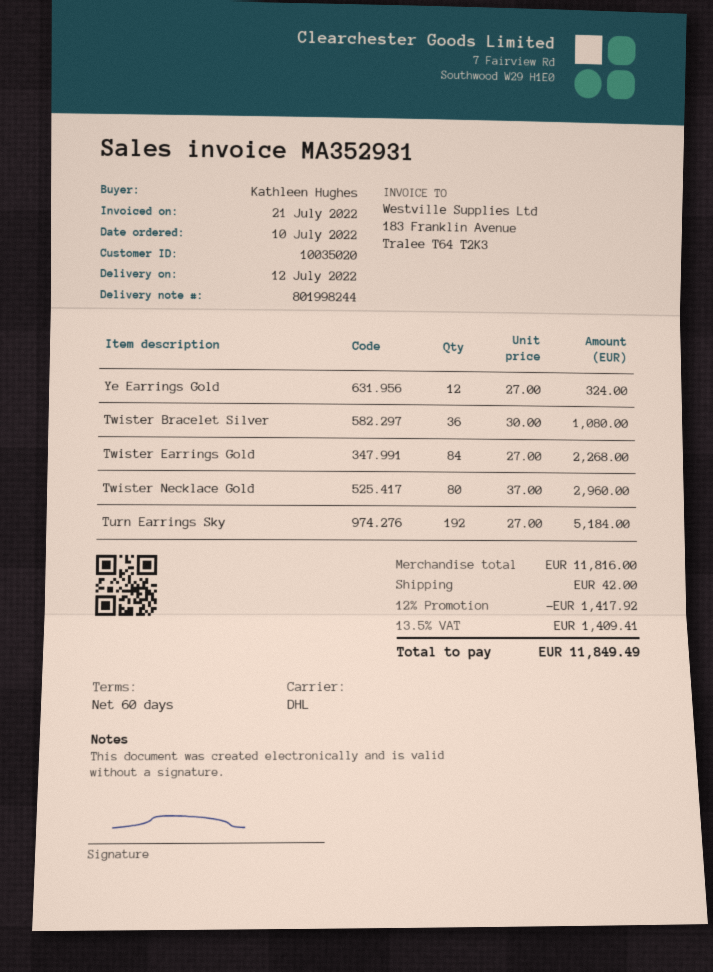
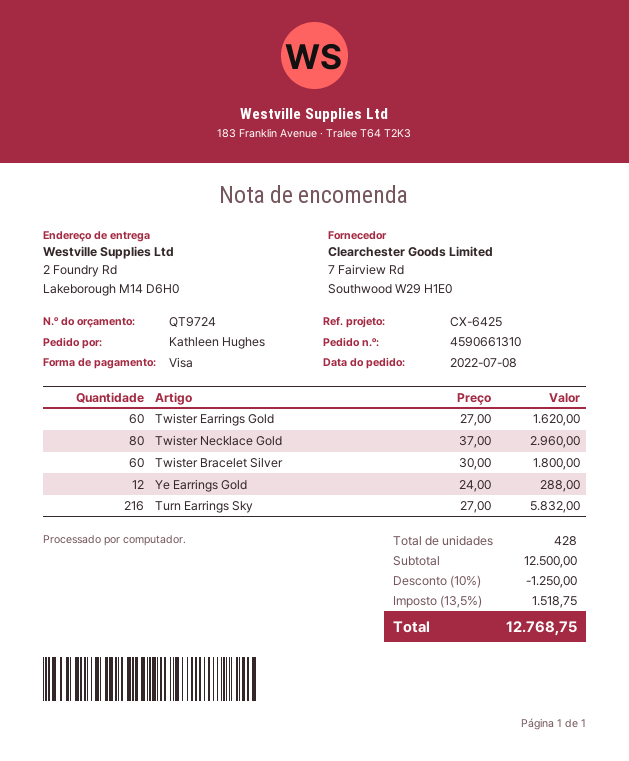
order date: 2022-07-10 -> 2022-07-08
Ye Earrings Gold: 12 x 27.00 = 324.00 -> 12 x 24.00 = 288.00
Twister Bracelet Silver: 36 x 30.00 = 1080.00 -> 60 x 30.00 = 1800.00
Twister Earrings Gold: 84 x 27.00 = 2268.00 -> 60 x 27.00 = 1620.00
Turn Earrings Sky: 192 x 27.00 = 5184.00 -> 216 x 27.00 = 5832.00
subtotal: 11816.00 -> 12500.00
discount: 12% = 1417.92 -> 10% = 1250.00
shipping: 42.00 -> none
tax: 13.5% = 1409.41 -> 13.5% = 1518.75
total: 11849.49 -> 12768.75

